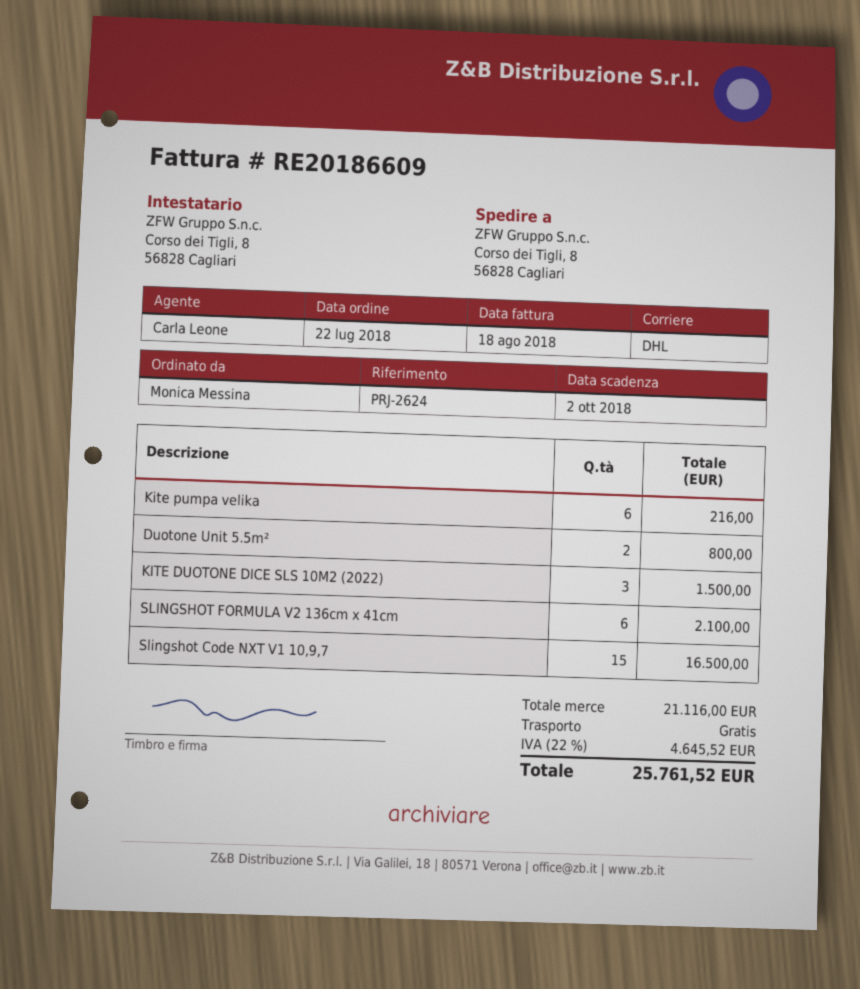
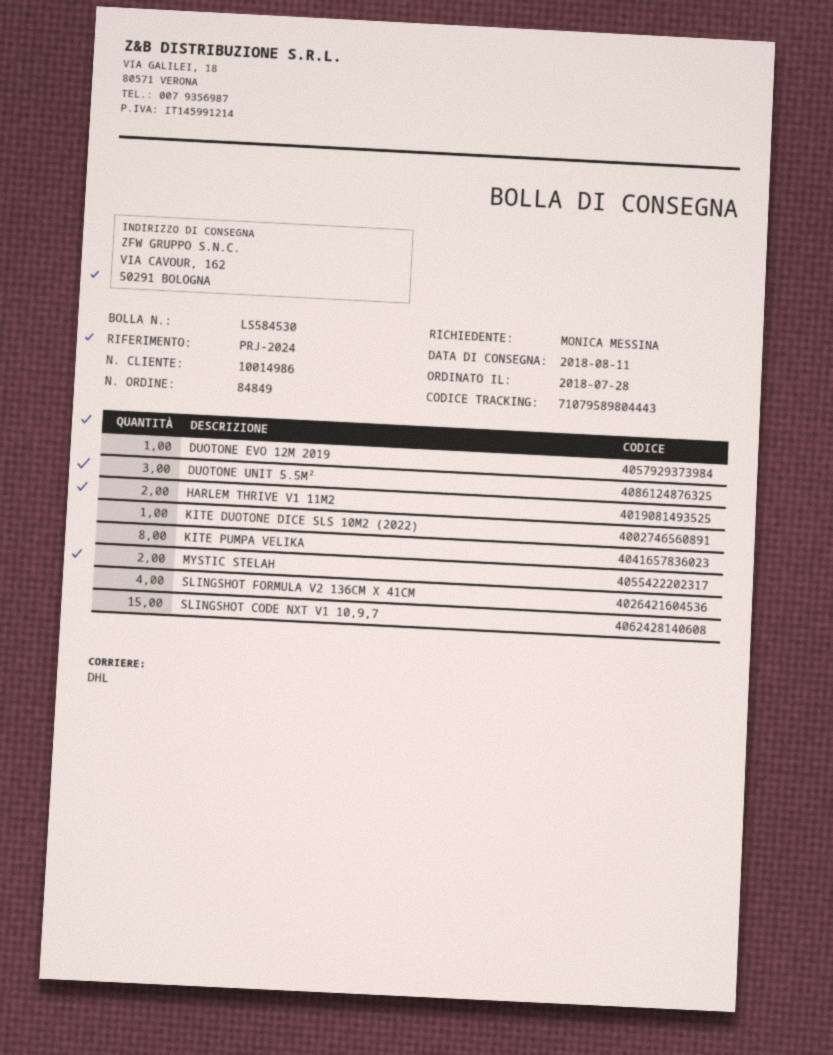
order date: 2018-07-22 -> 2018-07-28
reference: PRJ-2624 -> PRJ-2024
ship to: Corso dei Tigli, 8, 56828 Cagliari -> VIA CAVOUR, 162, 50291 BOLOGNA
Kite pumpa velika: 6 -> 8
Duotone Unit 5.5m²: 2 -> 3
KITE DUOTONE DICE SLS 10M2 (2022): 3 -> 1
SLINGSHOT FORMULA V2 136cm x 41cm: 6 -> 4
DUOTONE EVO 12M 2019: none -> 1
HARLEM THRIVE V1 11M2: none -> 2
MYSTIC STELAH: none -> 2

